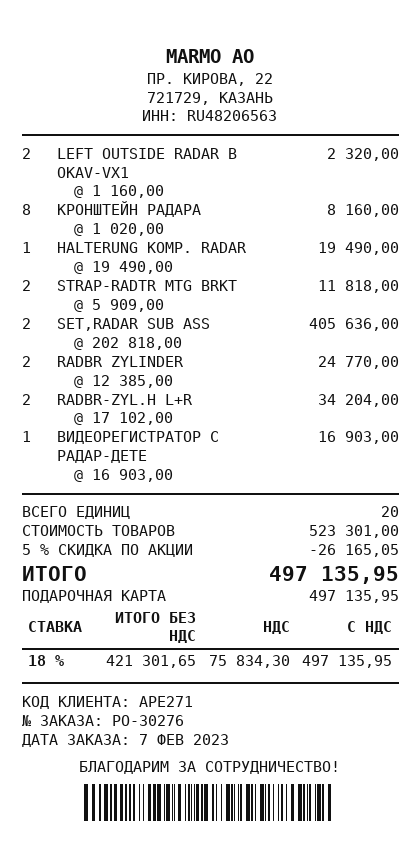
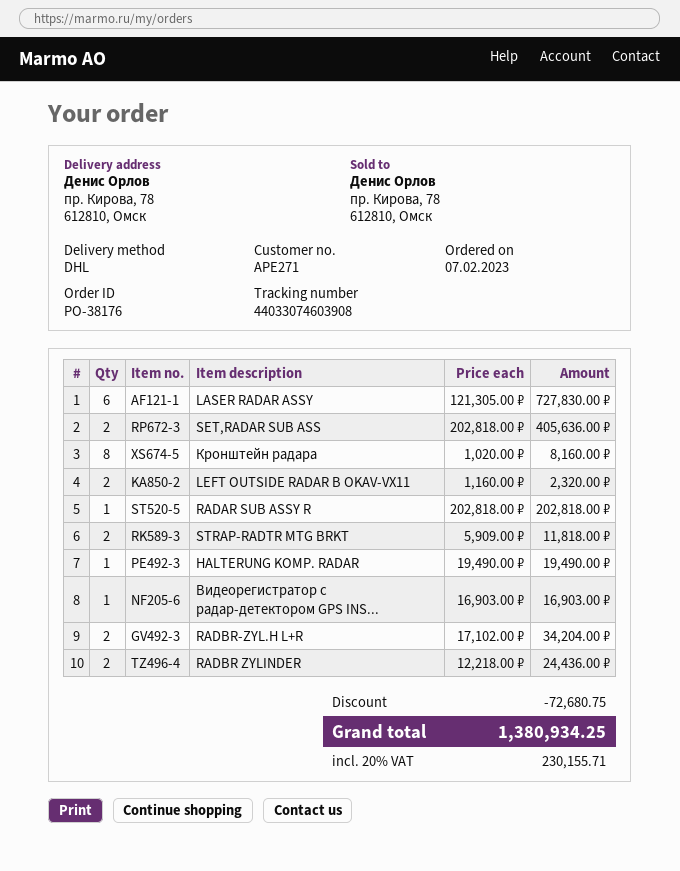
order number: PO-30276 -> PO-38176
RADBR ZYLINDER: 2 x 12385.00 = 24770.00 -> 2 x 12218.00 = 24436.00
LASER RADAR ASSY: none -> 6 x 121305.00 = 727830.00
RADAR SUB ASSY R: none -> 1 x 202818.00 = 202818.00
discount: 26165.05 -> 72680.75
tax: 18% = 75834.30 -> 20% = 230155.71
total: 497135.95 -> 1380934.25

